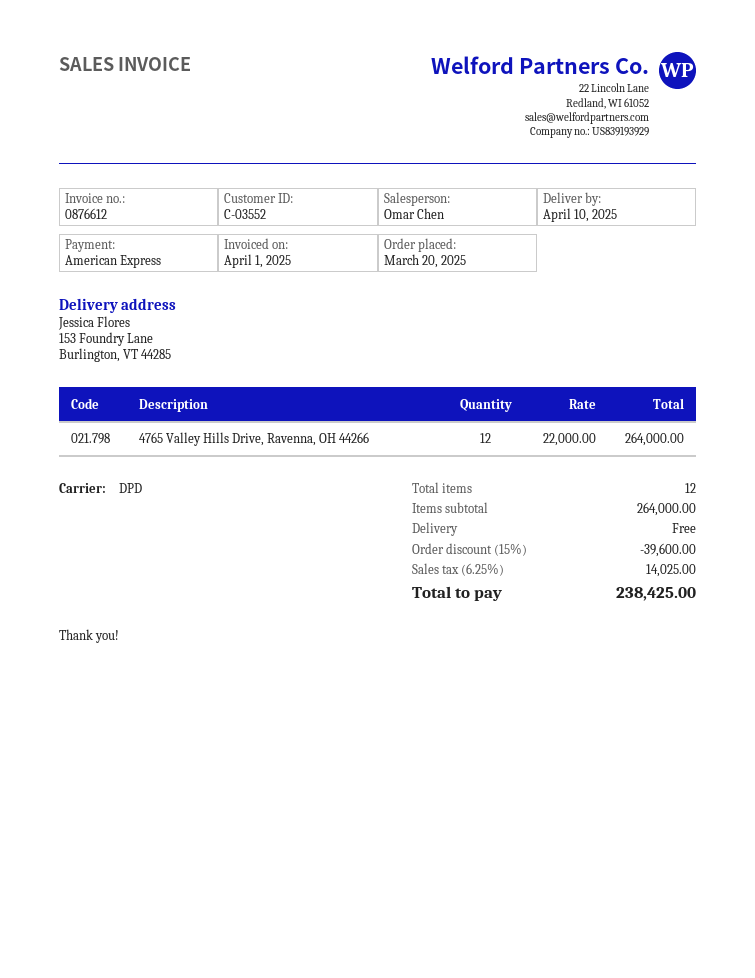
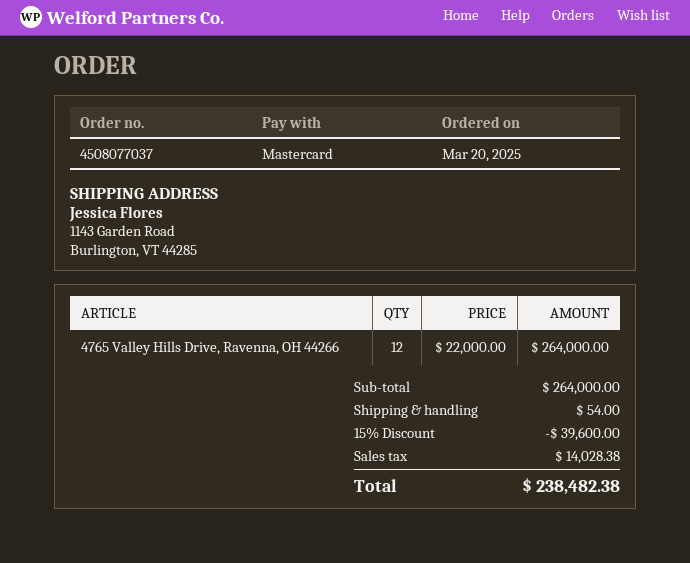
payment method: American Express -> Mastercard
ship to: 153 Foundry Lane, Burlington, VT 44285 -> 1143 Garden Road, Burlington, VT 44285
shipping: 0.00 -> 54.00
tax: 14025.00 -> 14028.38
total: 238425.00 -> 238482.38

